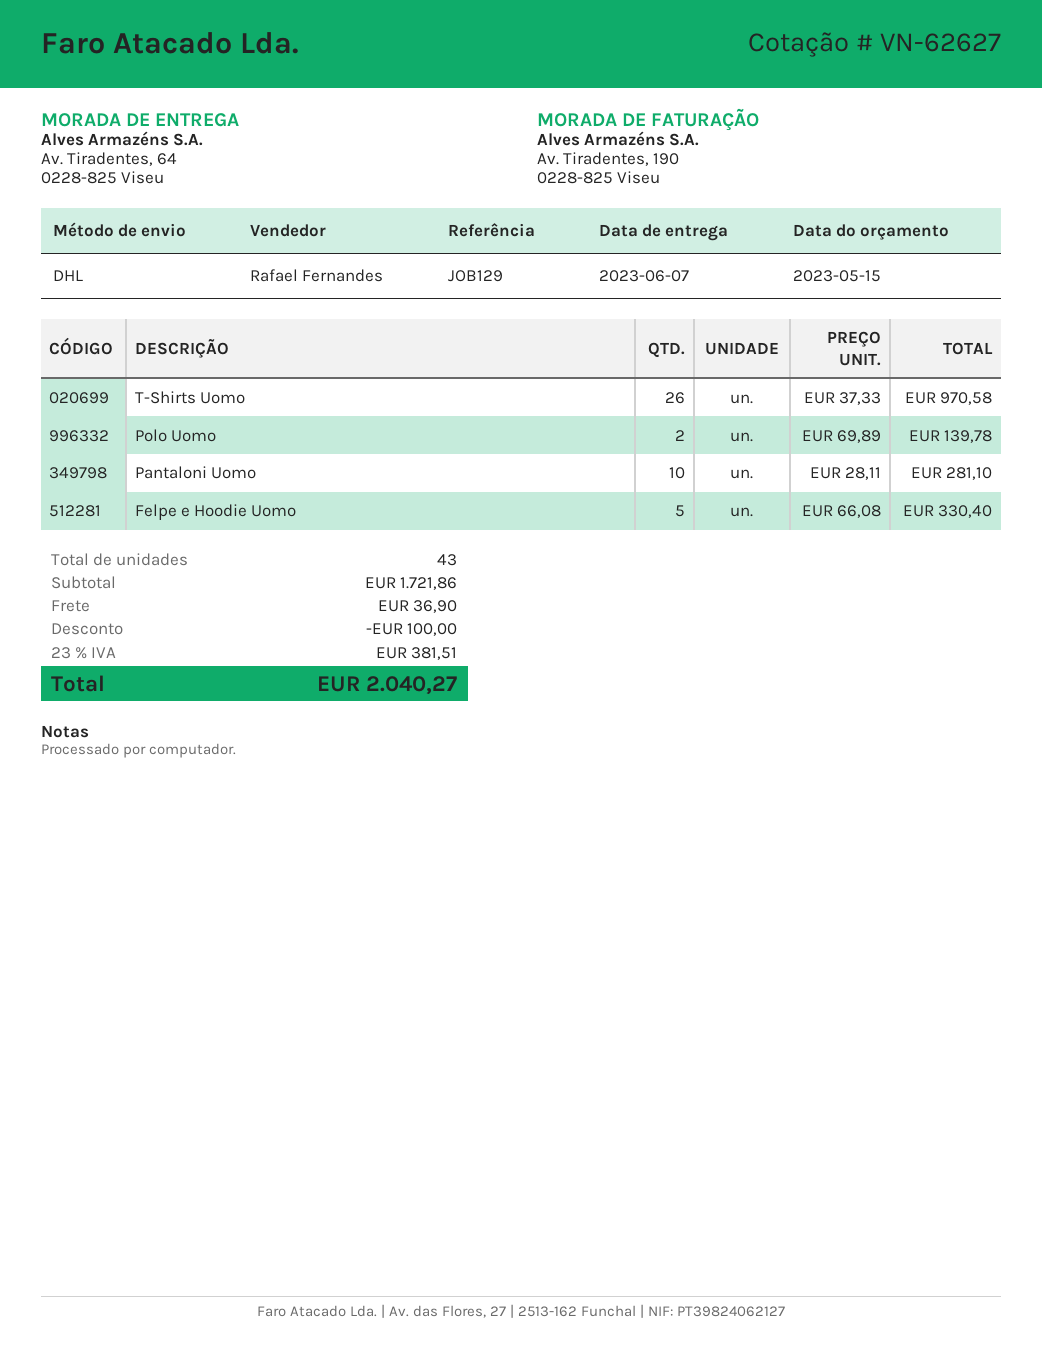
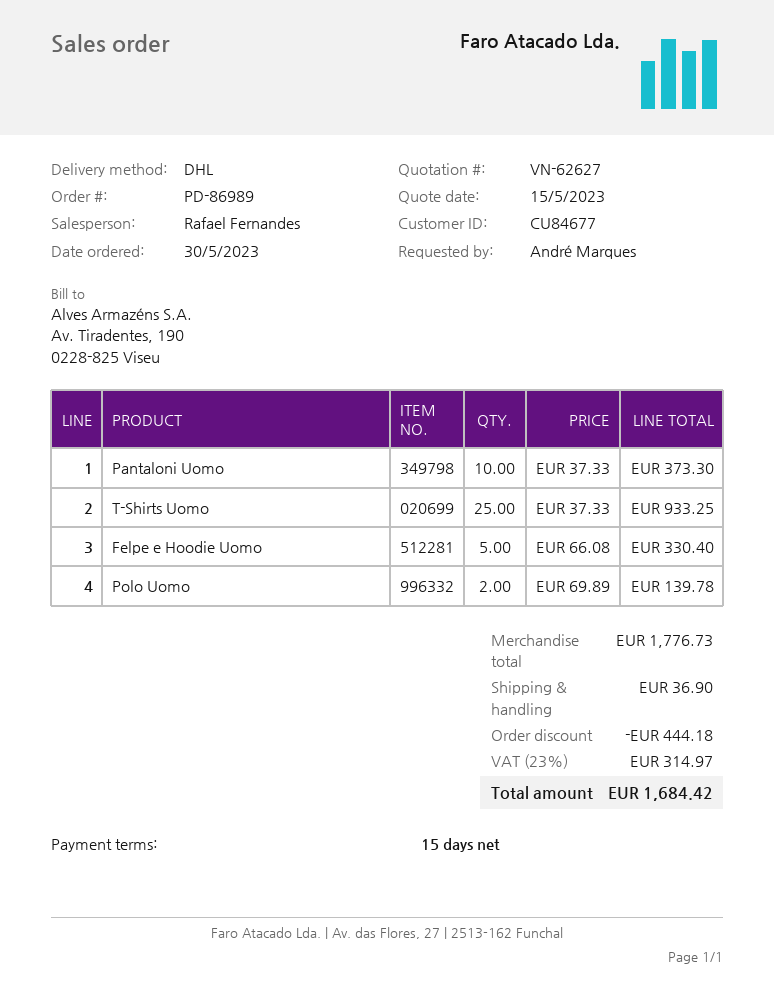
T-Shirts Uomo: 26 x 37.33 = 970.58 -> 25 x 37.33 = 933.25
Pantaloni Uomo: 10 x 28.11 = 281.10 -> 10 x 37.33 = 373.30
subtotal: 1721.86 -> 1776.73
discount: 100.00 -> 444.18
tax: 23% = 381.51 -> 23% = 314.97
total: 2040.27 -> 1684.42

